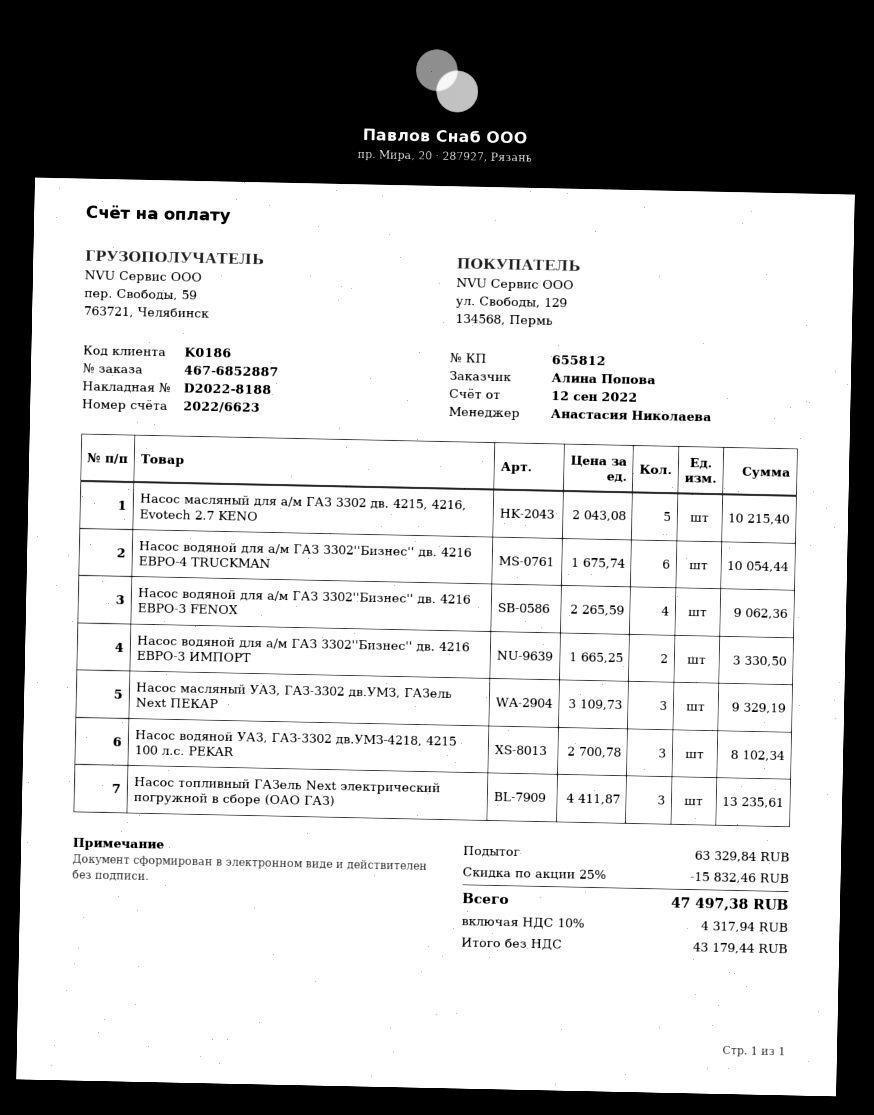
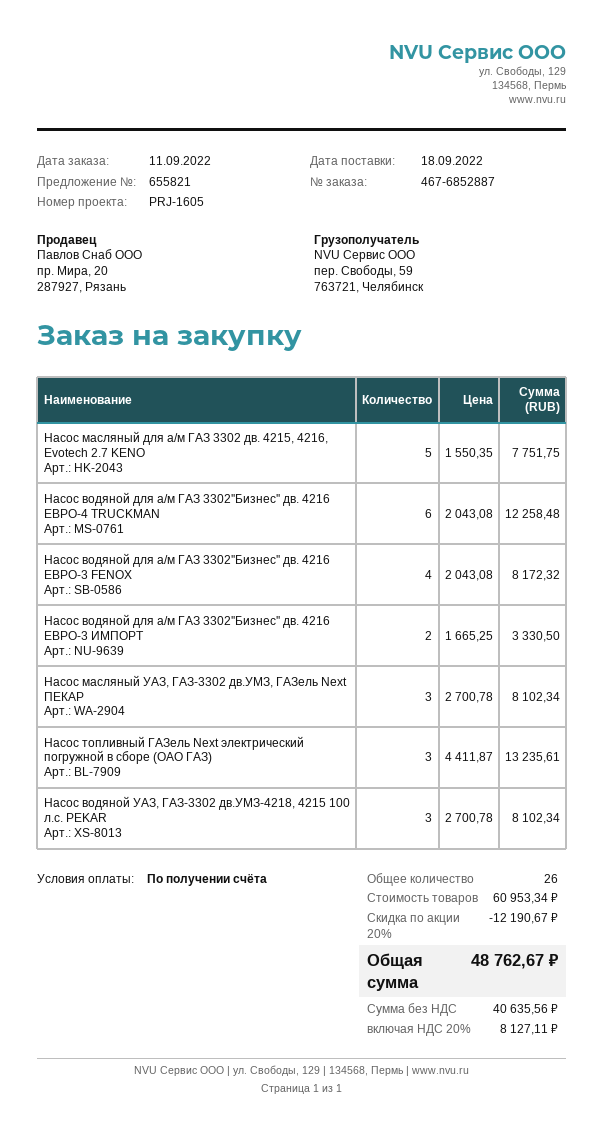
quote number: 655812 -> 655821
Насос масляный для а/м ГАЗ 3302 дв. 4215, 4216, Evotech 2.7 KENO: 5 x 2043.08 = 10215.40 -> 5 x 1550.35 = 7751.75
Насос водяной для а/м ГАЗ 3302''Бизнес'' дв. 4216 ЕВРО-4 TRUCKMAN: 6 x 1675.74 = 10054.44 -> 6 x 2043.08 = 12258.48
Насос водяной для а/м ГАЗ 3302''Бизнес'' дв. 4216 ЕВРО-3 FENOX: 4 x 2265.59 = 9062.36 -> 4 x 2043.08 = 8172.32
Насос масляный УАЗ, ГАЗ-3302 дв.УМЗ, ГАЗель Next ПЕКАР: 3 x 3109.73 = 9329.19 -> 3 x 2700.78 = 8102.34
subtotal: 63329.84 -> 60953.34
discount: 25% = 15832.46 -> 20% = 12190.67
net: 43179.44 -> 40635.56
tax: 10% = 4317.94 -> 20% = 8127.11
total: 47497.38 -> 48762.67

